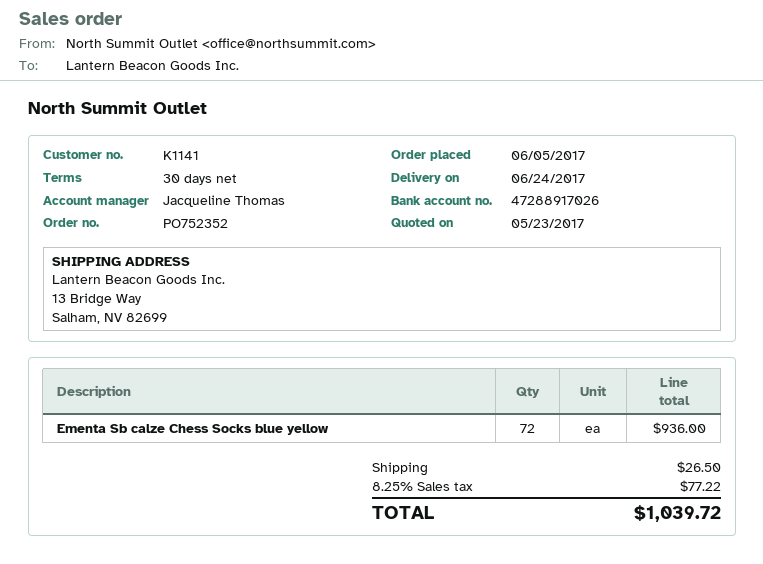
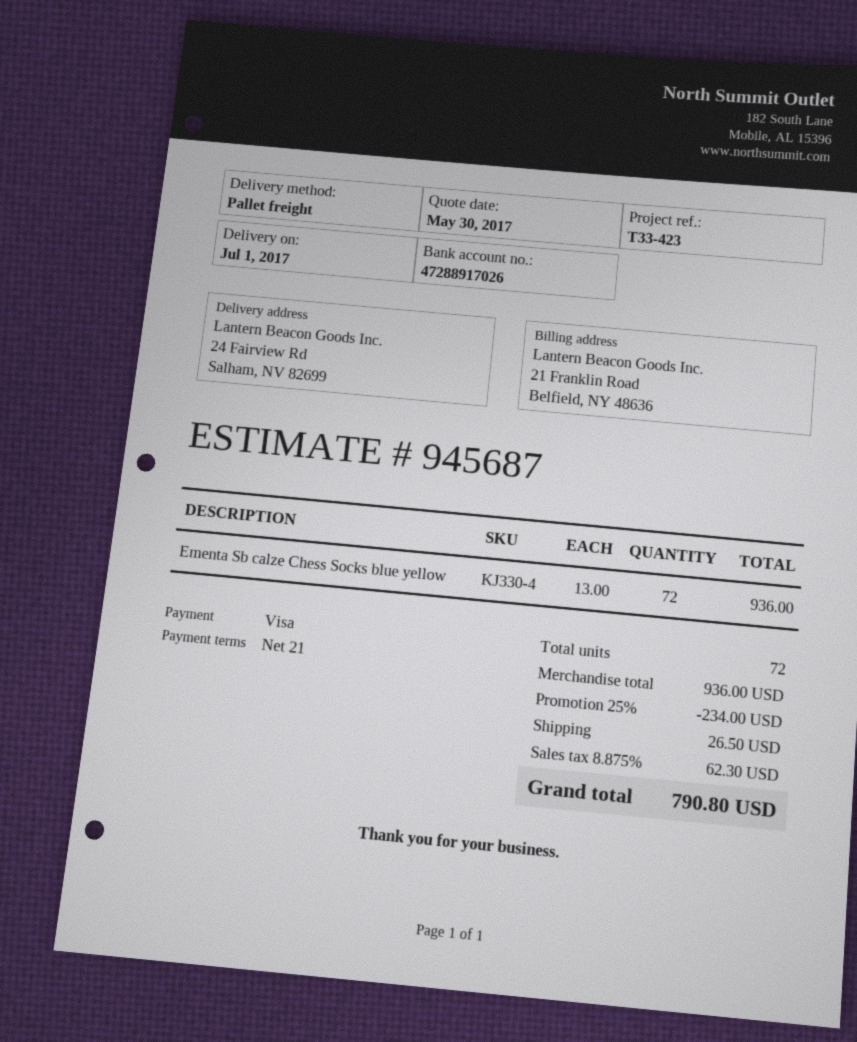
quote date: 2017-05-23 -> 2017-05-30
delivery date: 2017-06-24 -> 2017-07-01
payment terms: 30 days -> 21 days
ship to: 13 Bridge Way, Salham, NV 82699 -> 24 Fairview Rd, Salham, NV 82699
discount: none -> 25% = 234.00
tax: 8.25% = 77.22 -> 8.875% = 62.30
total: 1039.72 -> 790.80

